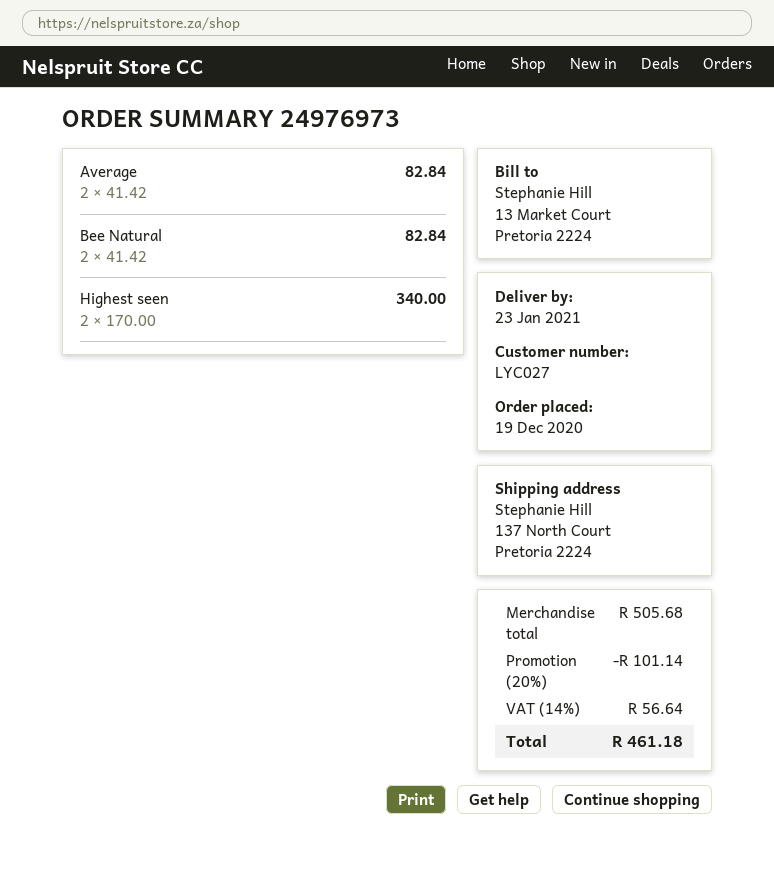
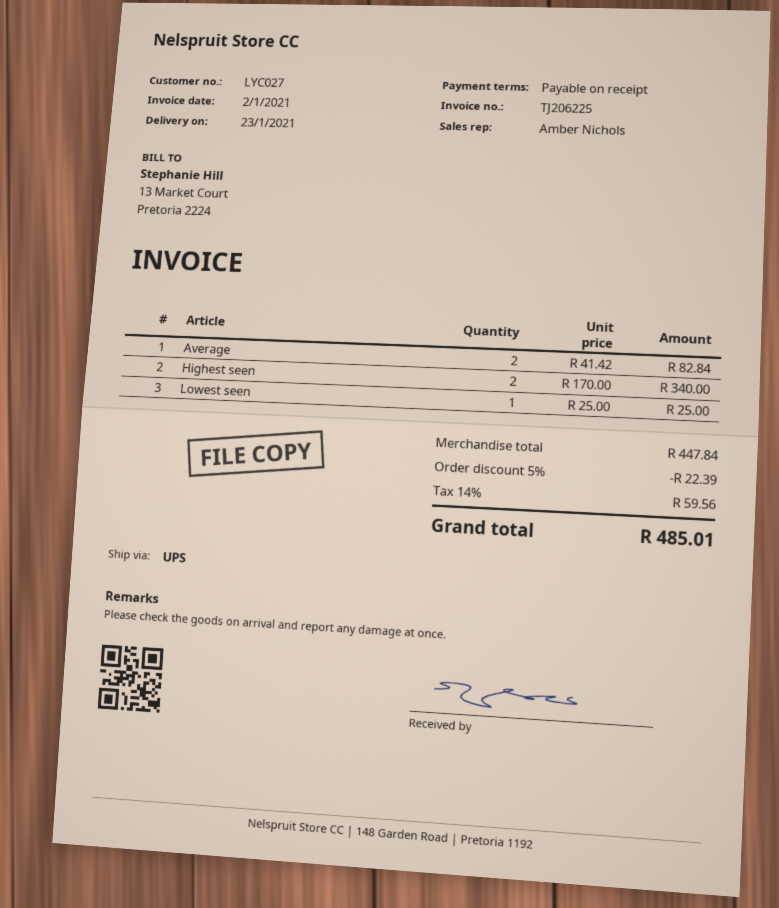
Bee Natural: 2 x 41.42 = 82.84 -> none
Lowest seen: none -> 1 x 25.00 = 25.00
subtotal: 505.68 -> 447.84
discount: 20% = 101.14 -> 5% = 22.39
tax: 14% = 56.64 -> 14% = 59.56
total: 461.18 -> 485.01

